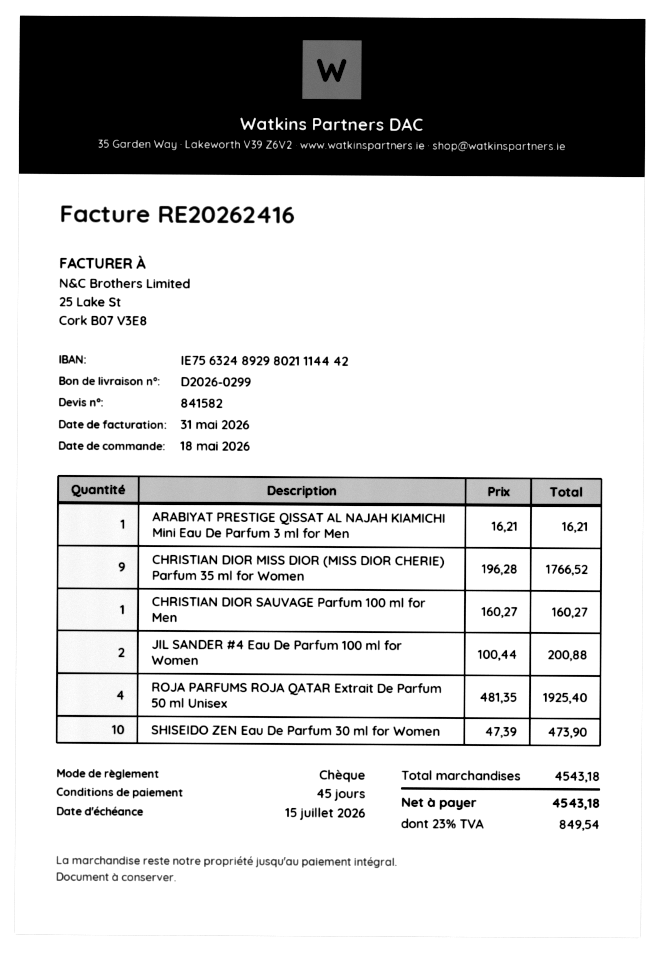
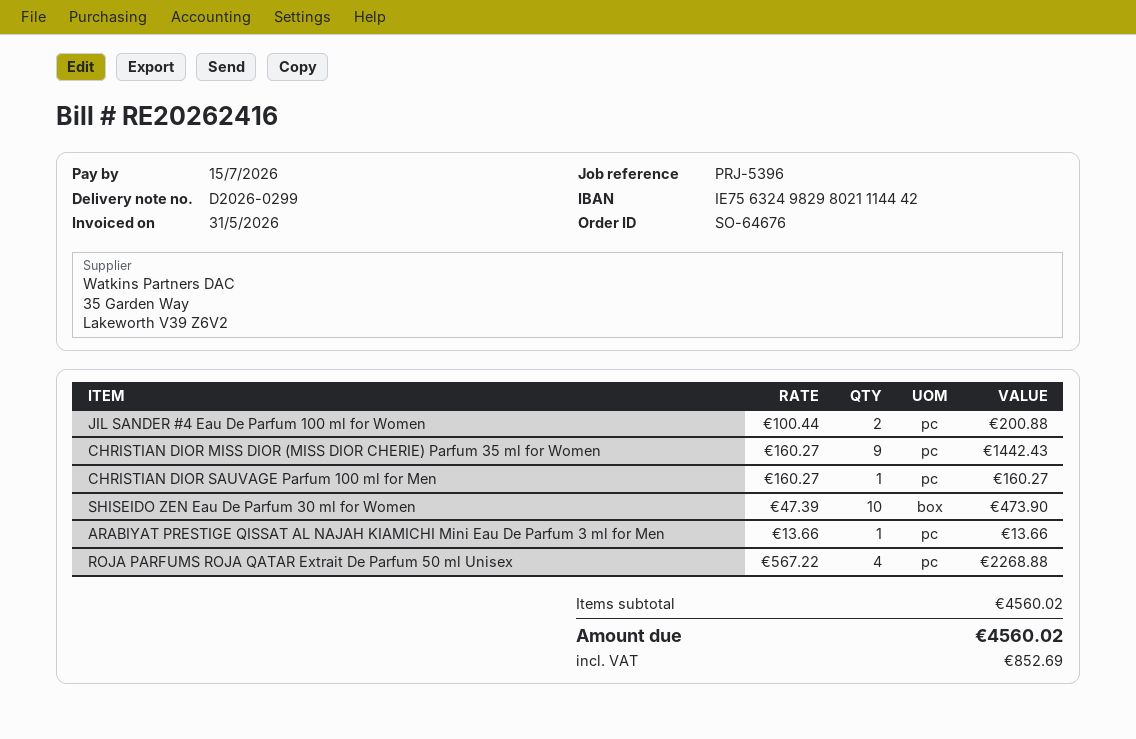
bank account: IE75632489298021114442 -> IE75632498298021114442
ARABIYAT PRESTIGE QISSAT AL NAJAH KIAMICHI Mini Eau De Parfum 3 ml for Men: 1 x 16.21 = 16.21 -> 1 x 13.66 = 13.66
CHRISTIAN DIOR MISS DIOR (MISS DIOR CHERIE) Parfum 35 ml for Women: 9 x 196.28 = 1766.52 -> 9 x 160.27 = 1442.43
ROJA PARFUMS ROJA QATAR Extrait De Parfum 50 ml Unisex: 4 x 481.35 = 1925.40 -> 4 x 567.22 = 2268.88
subtotal: 4543.18 -> 4560.02
tax: 849.54 -> 852.69
total: 4543.18 -> 4560.02

